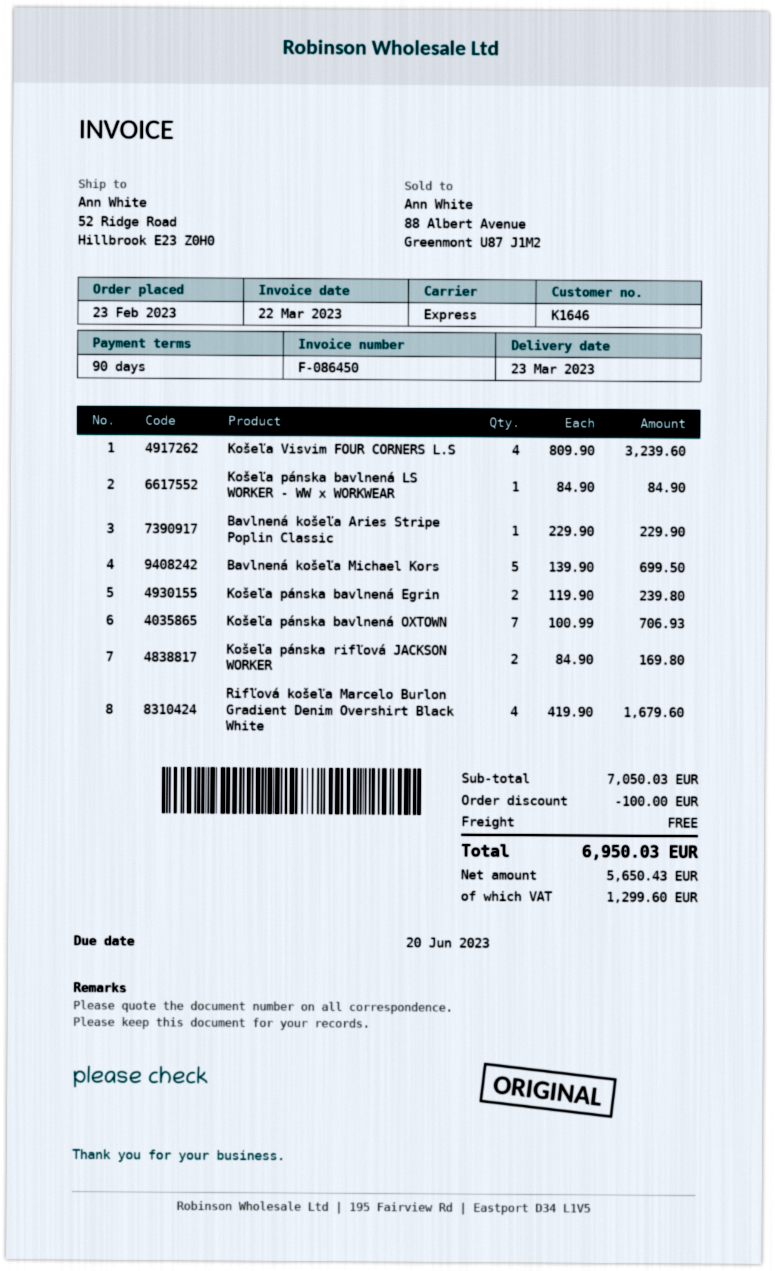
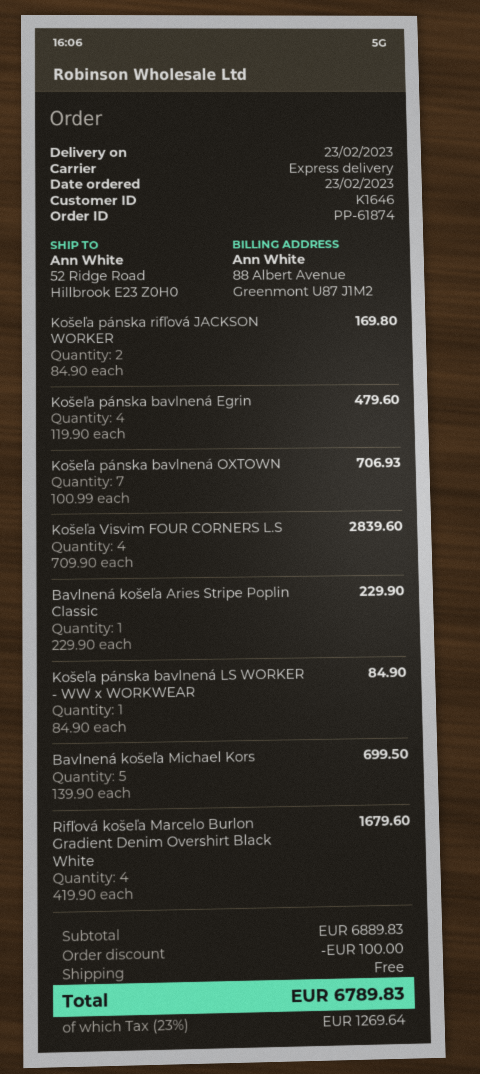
delivery date: 2023-03-23 -> 2023-02-23
Košeľa Visvim FOUR CORNERS L.S: 4 x 809.90 = 3239.60 -> 4 x 709.90 = 2839.60
Košeľa pánska bavlnená Egrin: 2 x 119.90 = 239.80 -> 4 x 119.90 = 479.60
subtotal: 7050.03 -> 6889.83
tax: 1299.60 -> 1269.64
total: 6950.03 -> 6789.83

